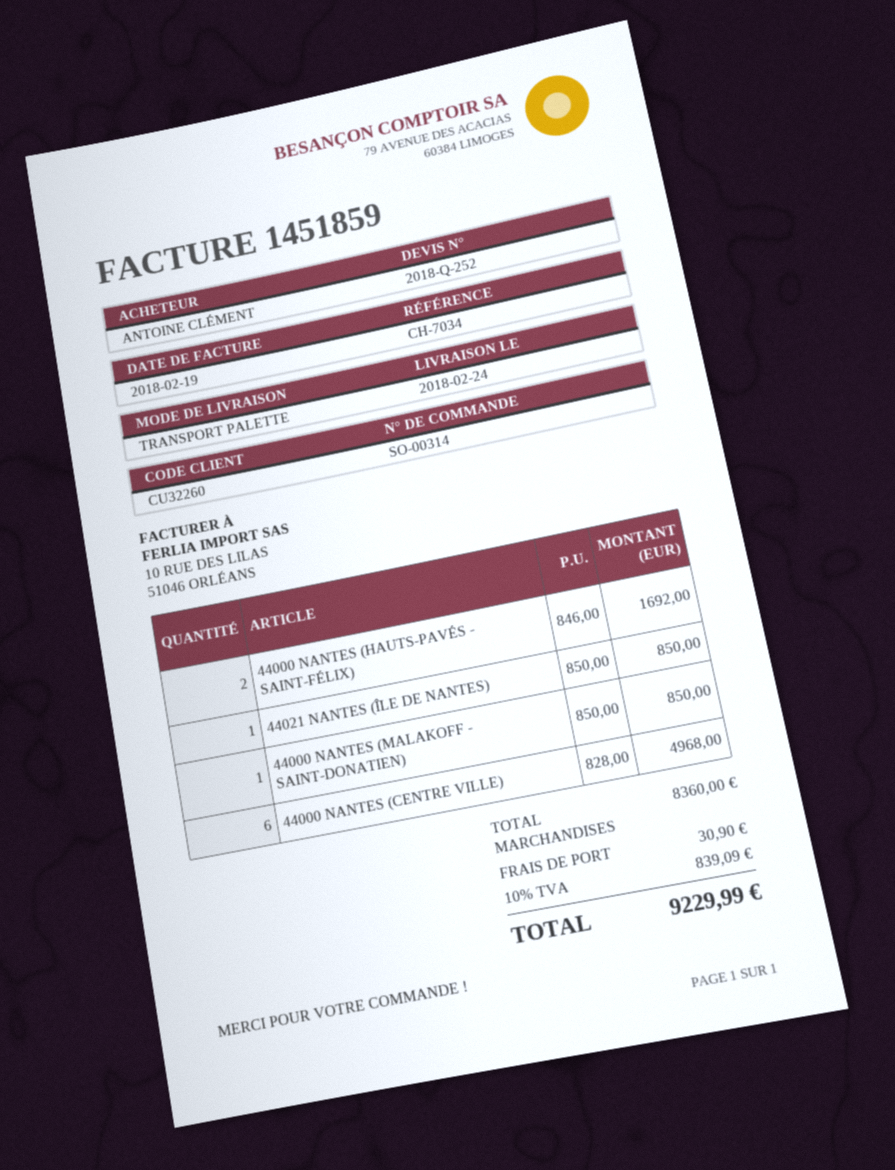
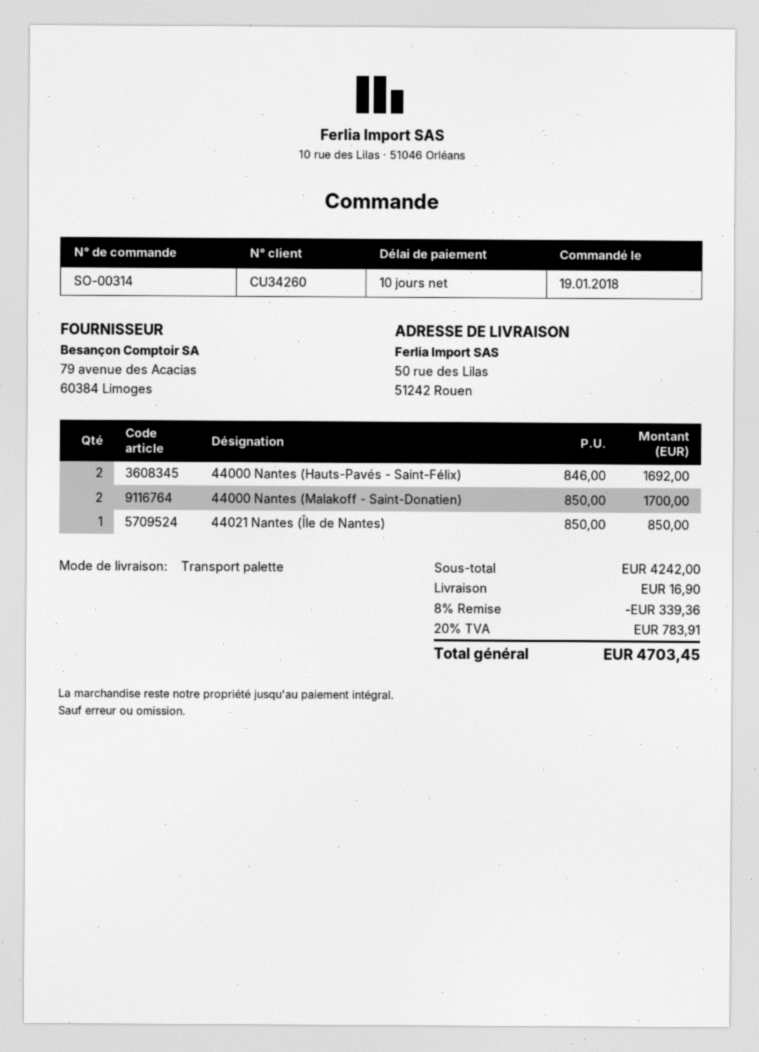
customer number: CU32260 -> CU34260
44000 NANTES (MALAKOFF - SAINT-DONATIEN): 1 x 850.00 = 850.00 -> 2 x 850.00 = 1700.00
44000 NANTES (CENTRE VILLE): 6 x 828.00 = 4968.00 -> none
subtotal: 8360.00 -> 4242.00
discount: none -> 8% = 339.36
shipping: 30.90 -> 16.90
tax: 10% = 839.09 -> 20% = 783.91
total: 9229.99 -> 4703.45

